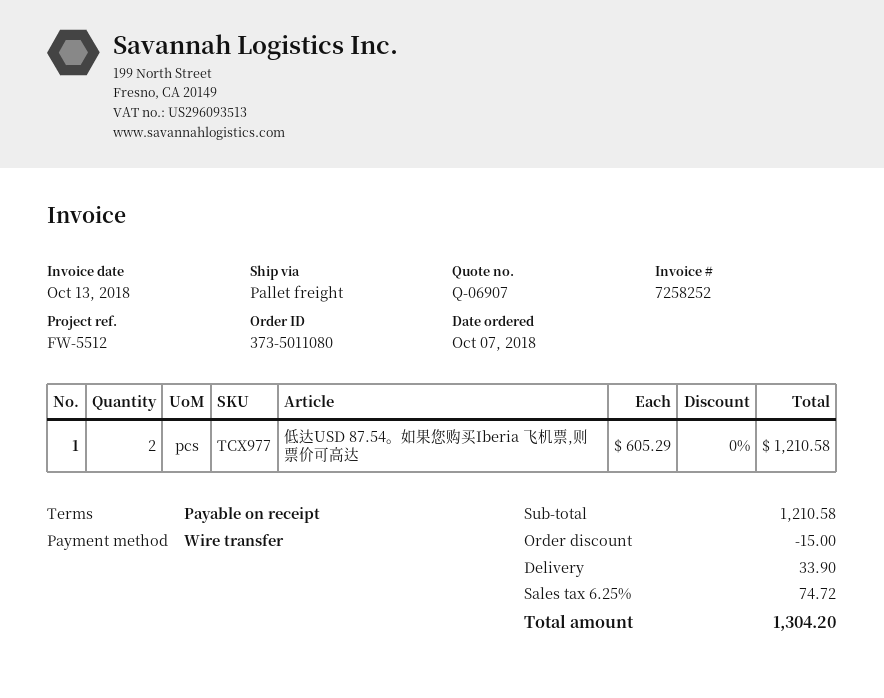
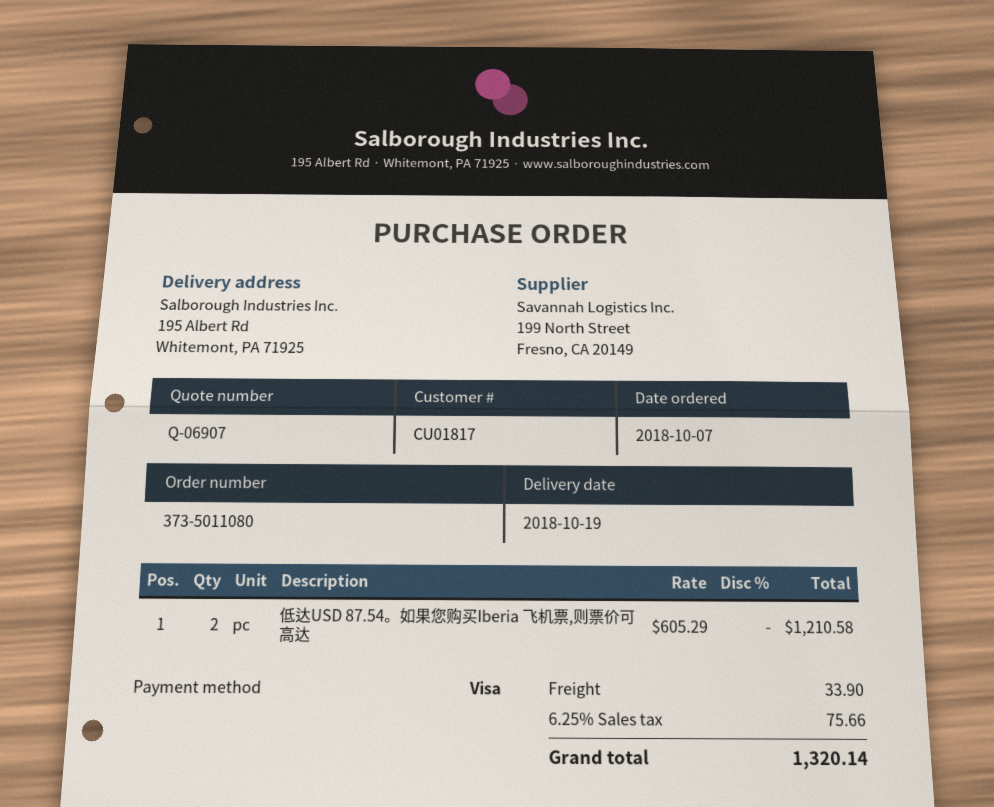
payment method: bank transfer -> Visa
discount: 15.00 -> none
tax: 6.25% = 74.72 -> 6.25% = 75.66
total: 1304.20 -> 1320.14

